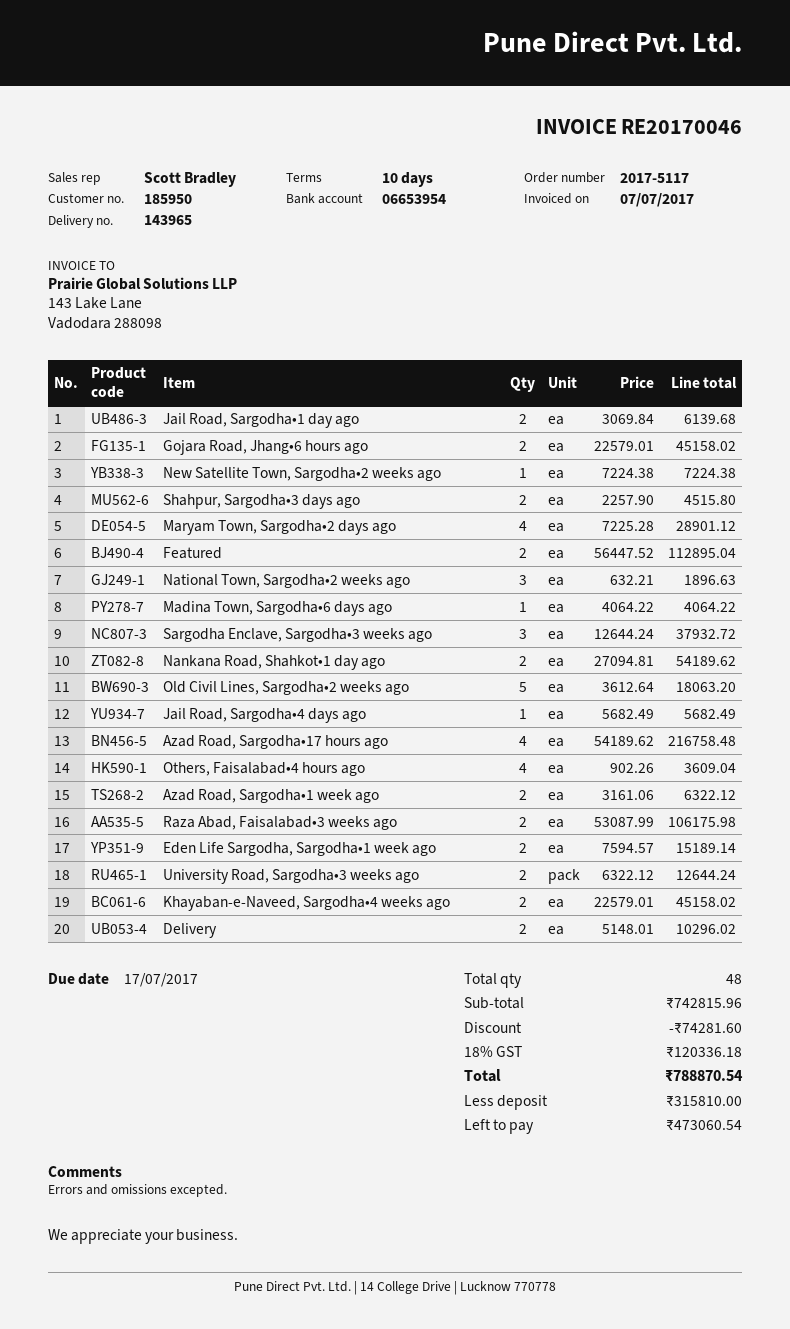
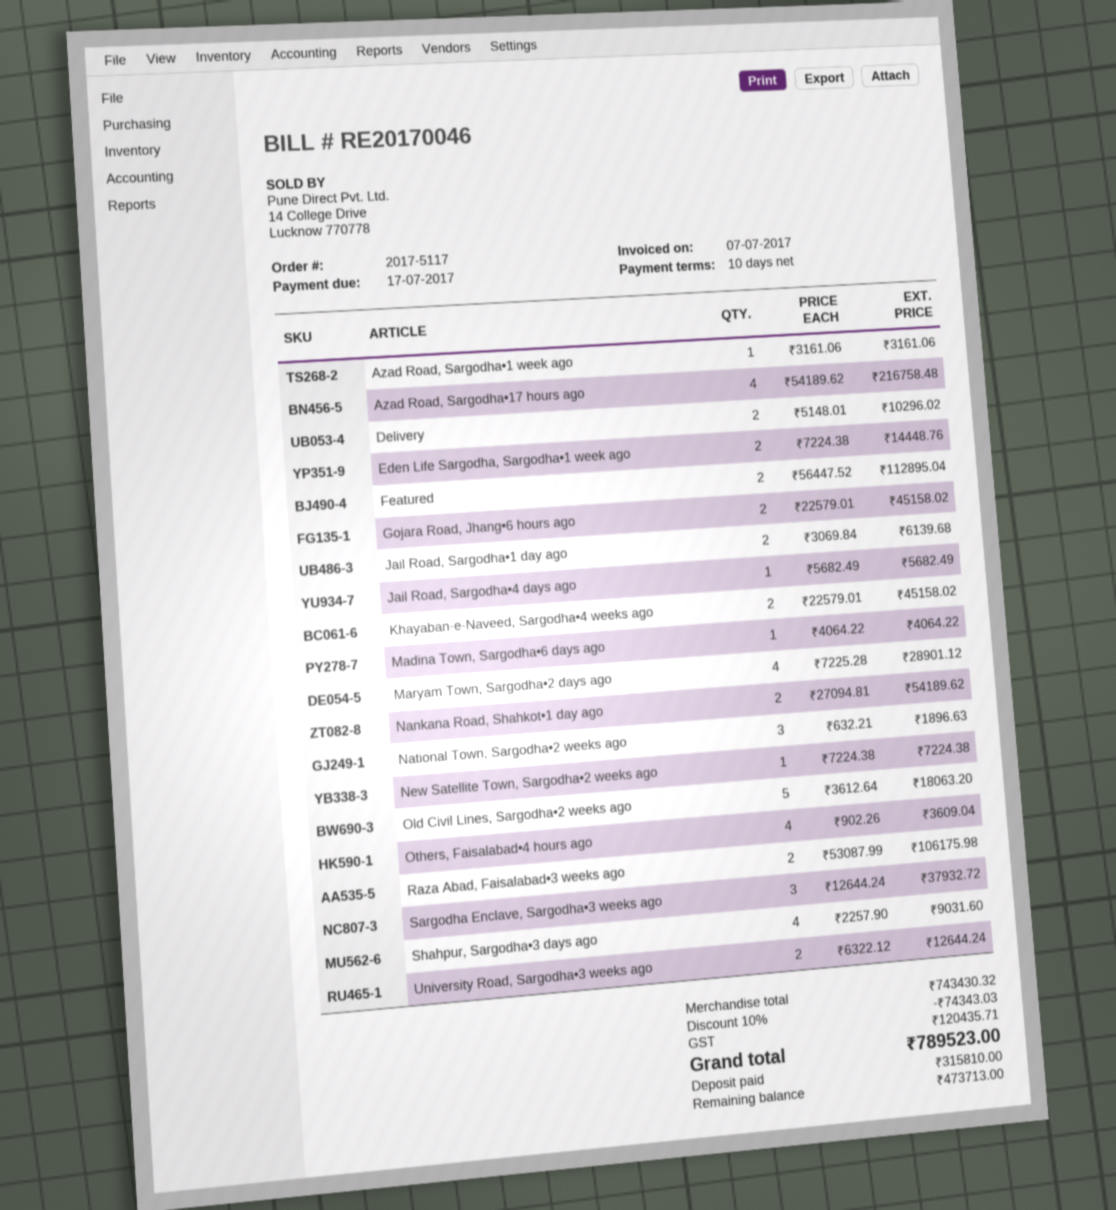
Shahpur, Sargodha•3 days ago: 2 x 2257.90 = 4515.80 -> 4 x 2257.90 = 9031.60
Azad Road, Sargodha•1 week ago: 2 x 3161.06 = 6322.12 -> 1 x 3161.06 = 3161.06
Eden Life Sargodha, Sargodha•1 week ago: 2 x 7594.57 = 15189.14 -> 2 x 7224.38 = 14448.76
subtotal: 742815.96 -> 743430.32
discount: 74281.60 -> 74343.03
tax: 120336.18 -> 120435.71
total: 788870.54 -> 789523.00
balance: 473060.54 -> 473713.00

